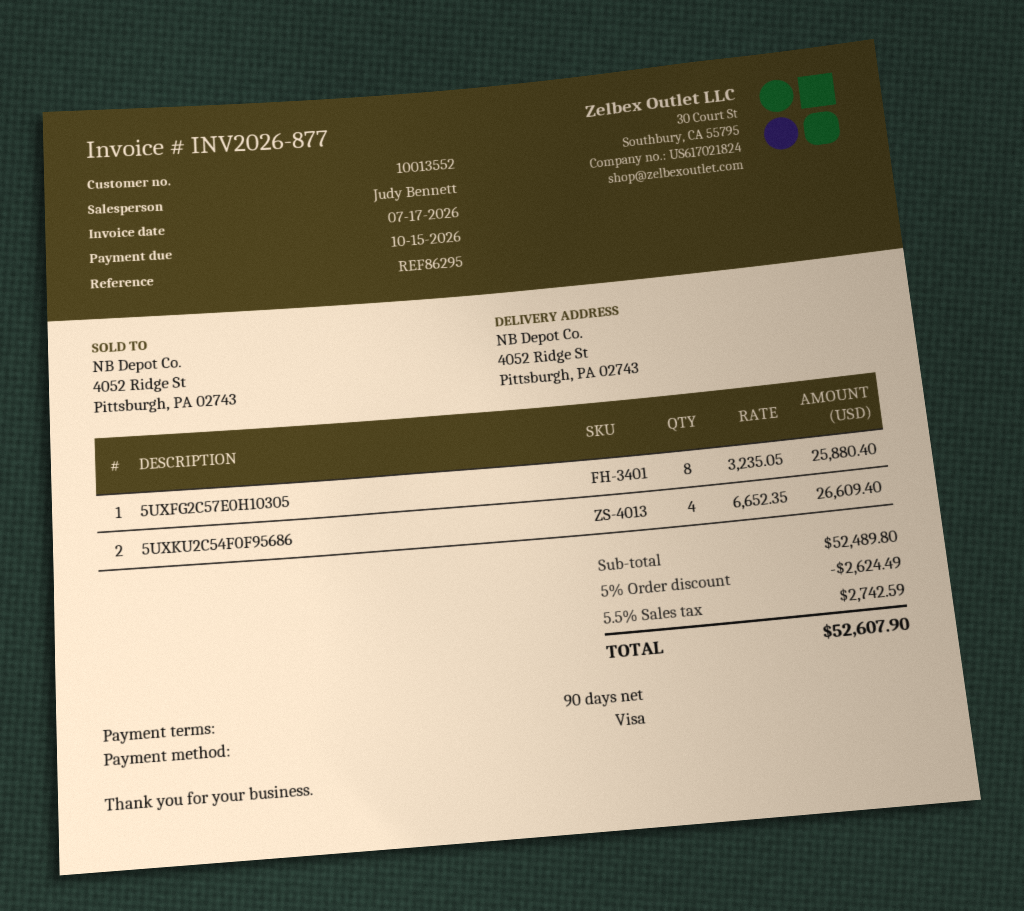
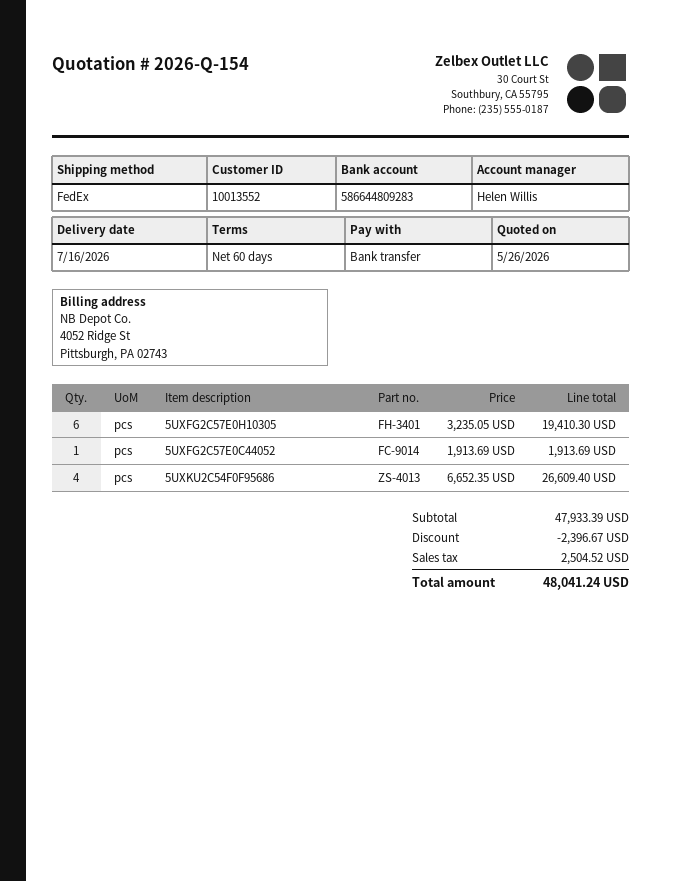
payment terms: 90 days -> 60 days
sales rep: Judy Bennett -> Helen Willis
payment method: Visa -> bank transfer
5UXFG2C57E0H10305: 8 x 3235.05 = 25880.40 -> 6 x 3235.05 = 19410.30
5UXFG2C57E0C44052: none -> 1 x 1913.69 = 1913.69
subtotal: 52489.80 -> 47933.39
discount: 2624.49 -> 2396.67
tax: 2742.59 -> 2504.52
total: 52607.90 -> 48041.24

